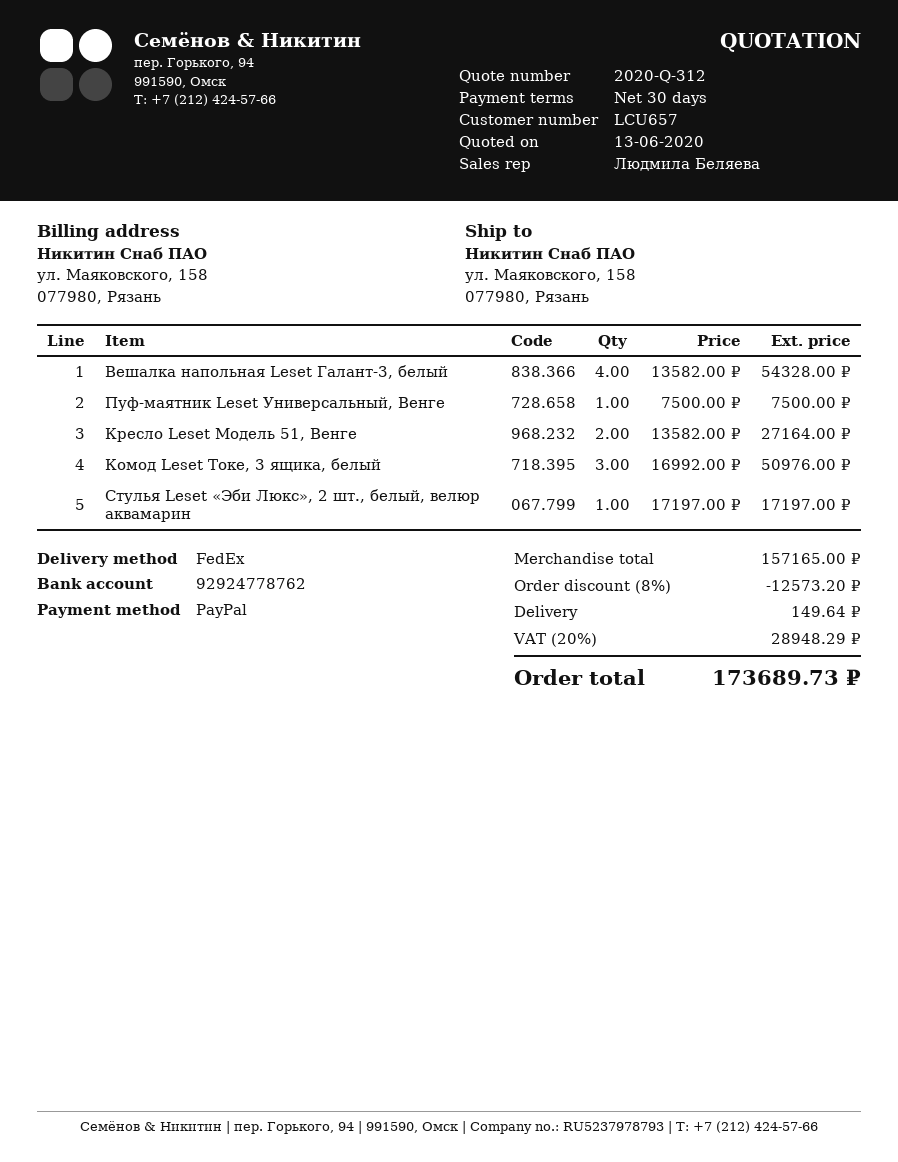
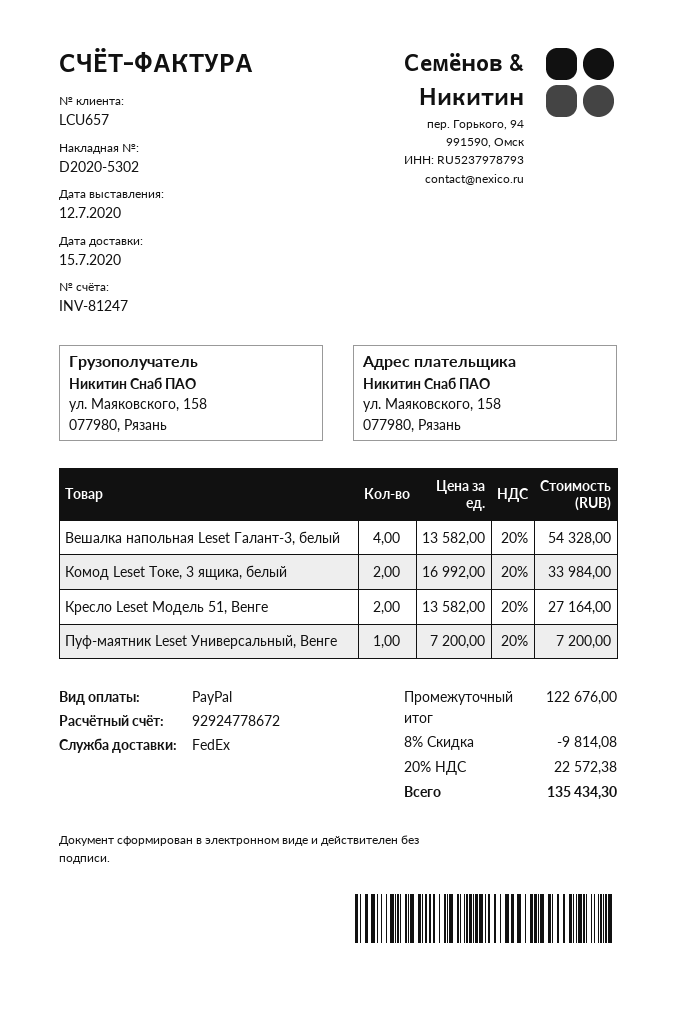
bank account: 92924778762 -> 92924778672
Пуф-маятник Leset Универсальный, Венге: 1 x 7500.00 = 7500.00 -> 1 x 7200.00 = 7200.00
Комод Leset Токе, 3 ящика, белый: 3 x 16992.00 = 50976.00 -> 2 x 16992.00 = 33984.00
Стулья Leset «Эби Люкс», 2 шт., белый, велюр аквамарин: 1 x 17197.00 = 17197.00 -> none
subtotal: 157165.00 -> 122676.00
discount: 8% = 12573.20 -> 8% = 9814.08
shipping: 149.64 -> none
tax: 20% = 28948.29 -> 20% = 22572.38
total: 173689.73 -> 135434.30

